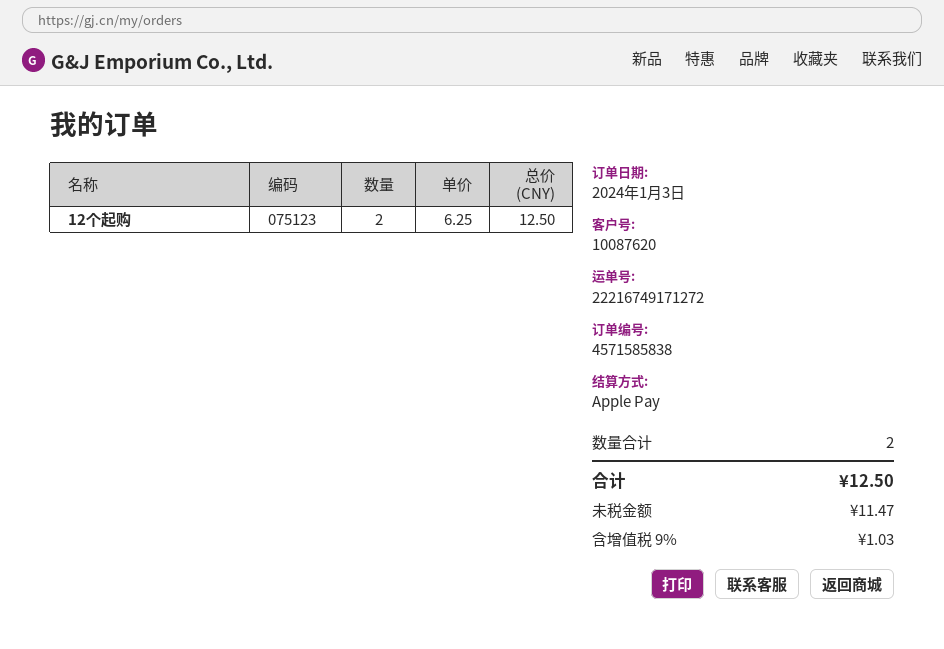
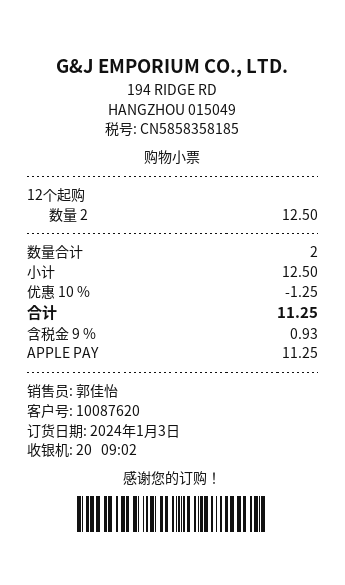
discount: none -> 10% = 1.25
tax: 9% = 1.03 -> 9% = 0.93
total: 12.50 -> 11.25

